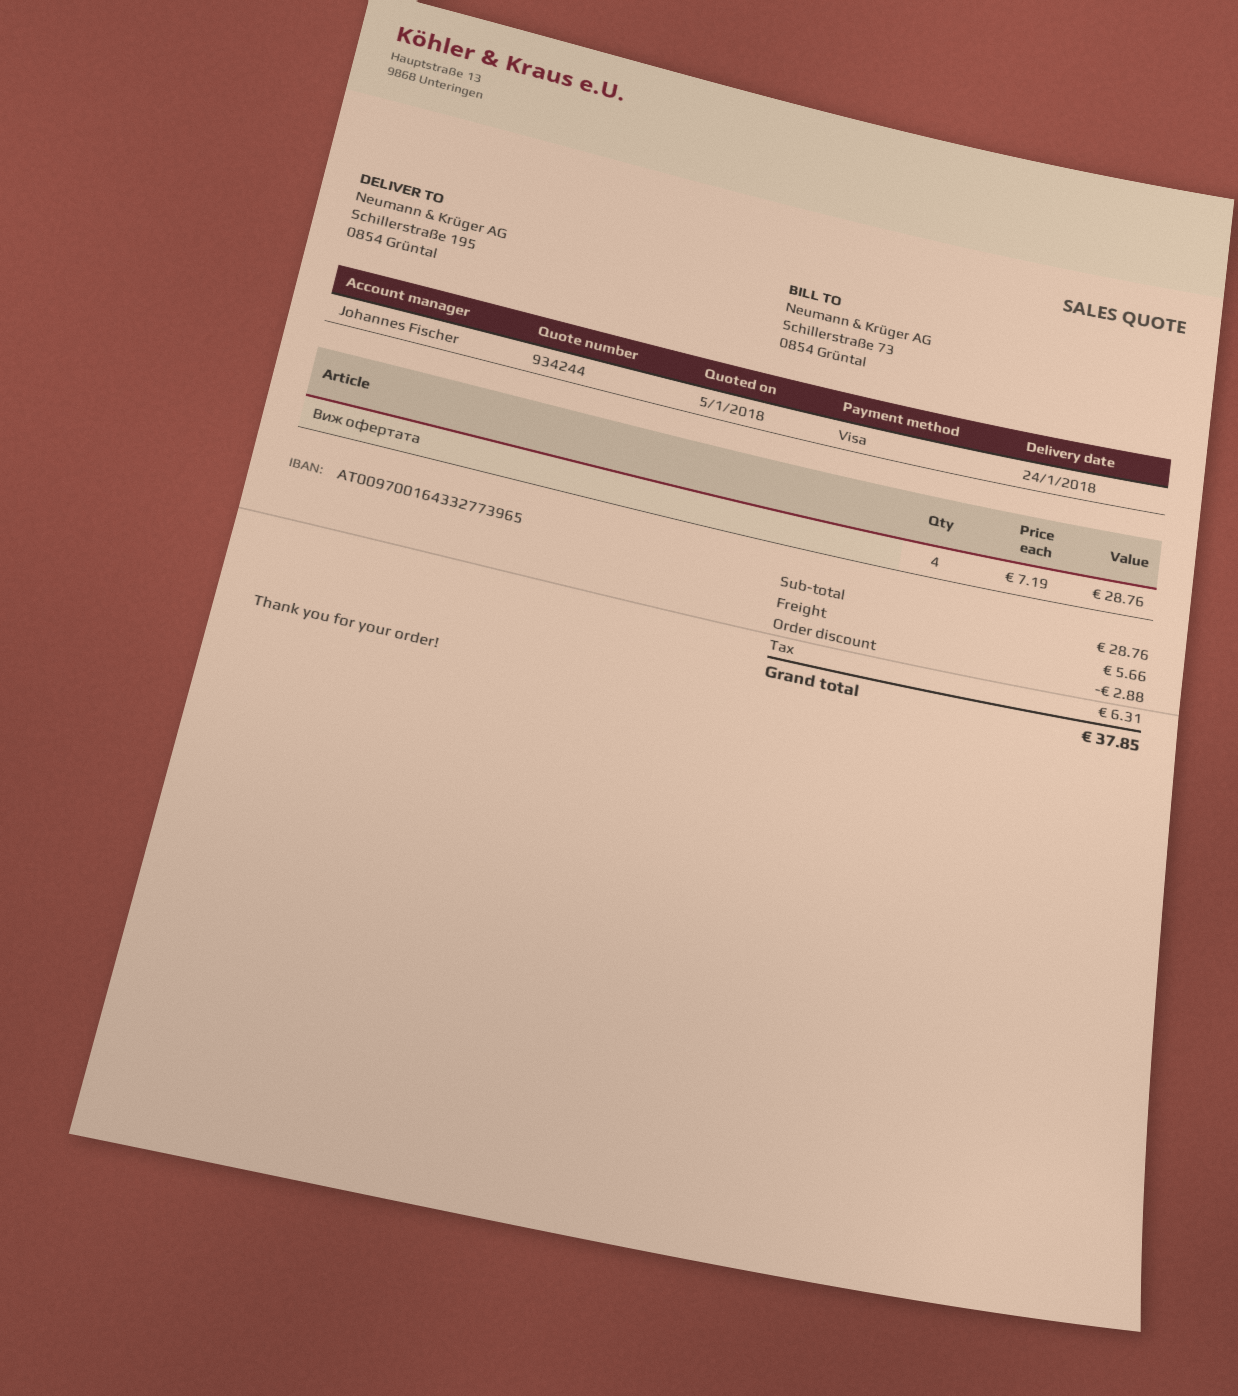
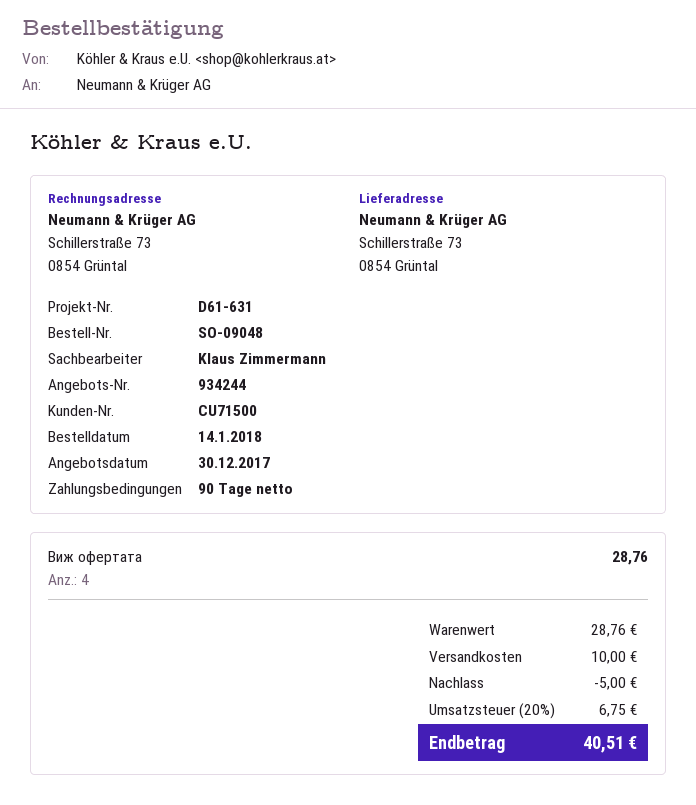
quote date: 2018-01-05 -> 2017-12-30
sales rep: Johannes Fischer -> Klaus Zimmermann
ship to: Schillerstraße 195, 0854 Grüntal -> Schillerstraße 73, 0854 Grüntal
discount: 2.88 -> 5.00
shipping: 5.66 -> 10.00
tax: 6.31 -> 6.75
total: 37.85 -> 40.51

